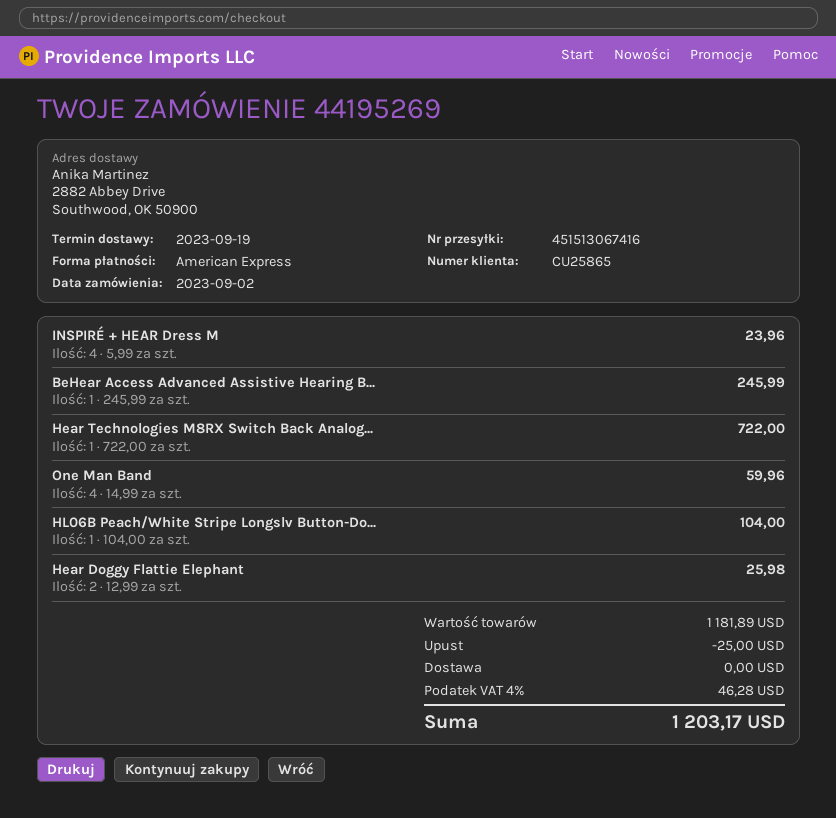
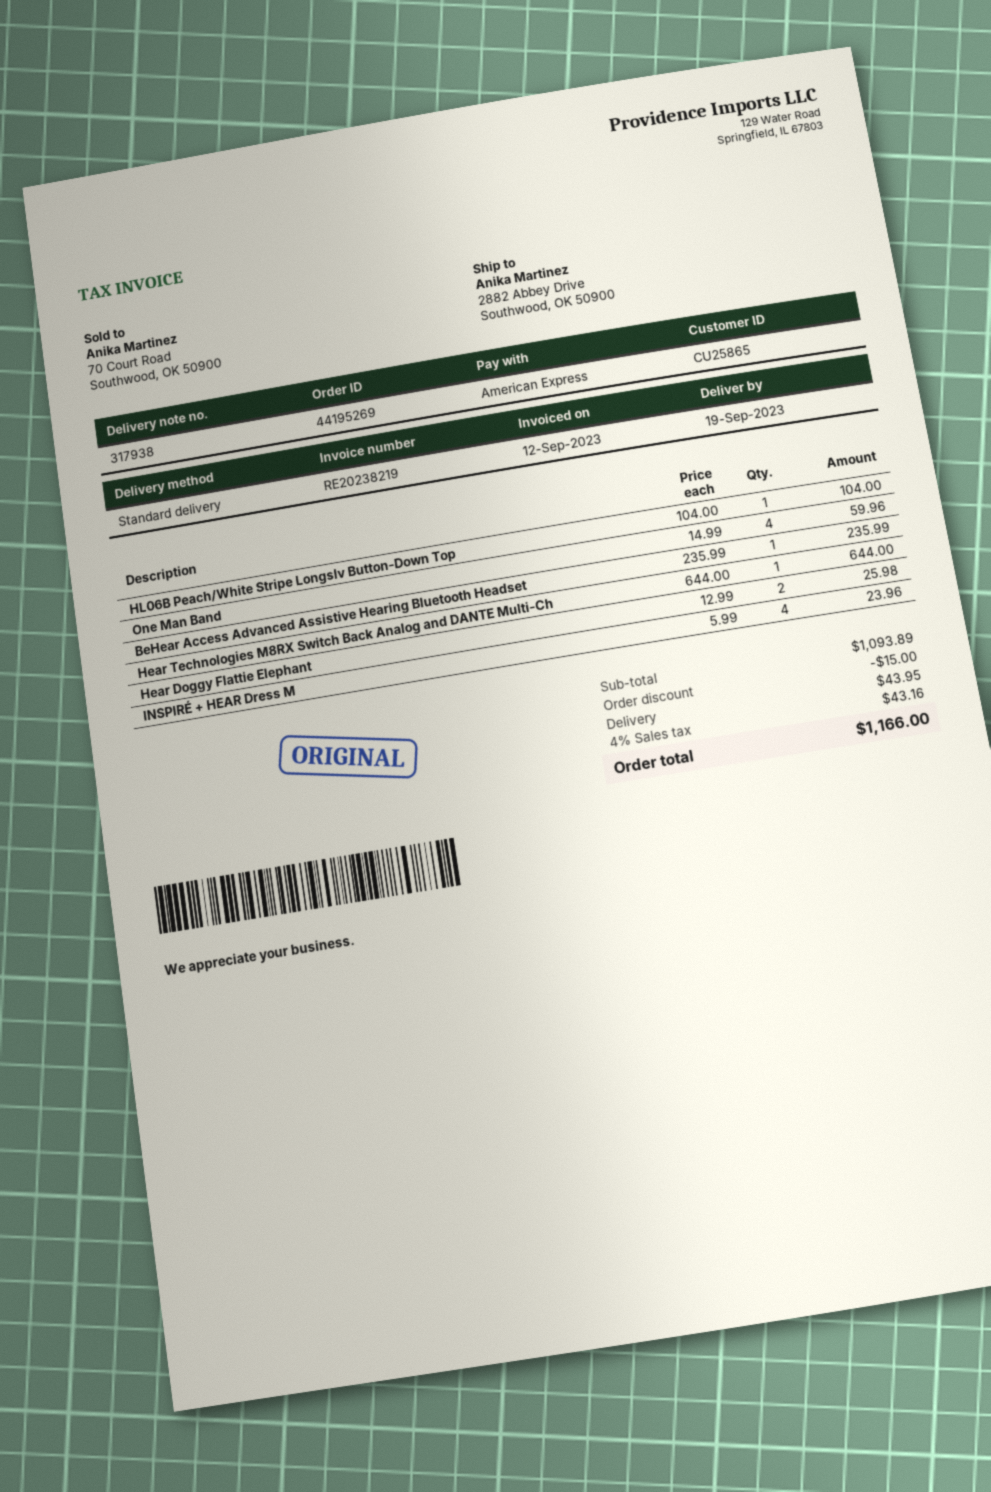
BeHear Access Advanced Assistive Hearing B...: 1 x 245.99 = 245.99 -> 1 x 235.99 = 235.99
Hear Technologies M8RX Switch Back Analog...: 1 x 722.00 = 722.00 -> 1 x 644.00 = 644.00
subtotal: 1181.89 -> 1093.89
discount: 25.00 -> 15.00
shipping: 0.00 -> 43.95
tax: 4% = 46.28 -> 4% = 43.16
total: 1203.17 -> 1166.00

